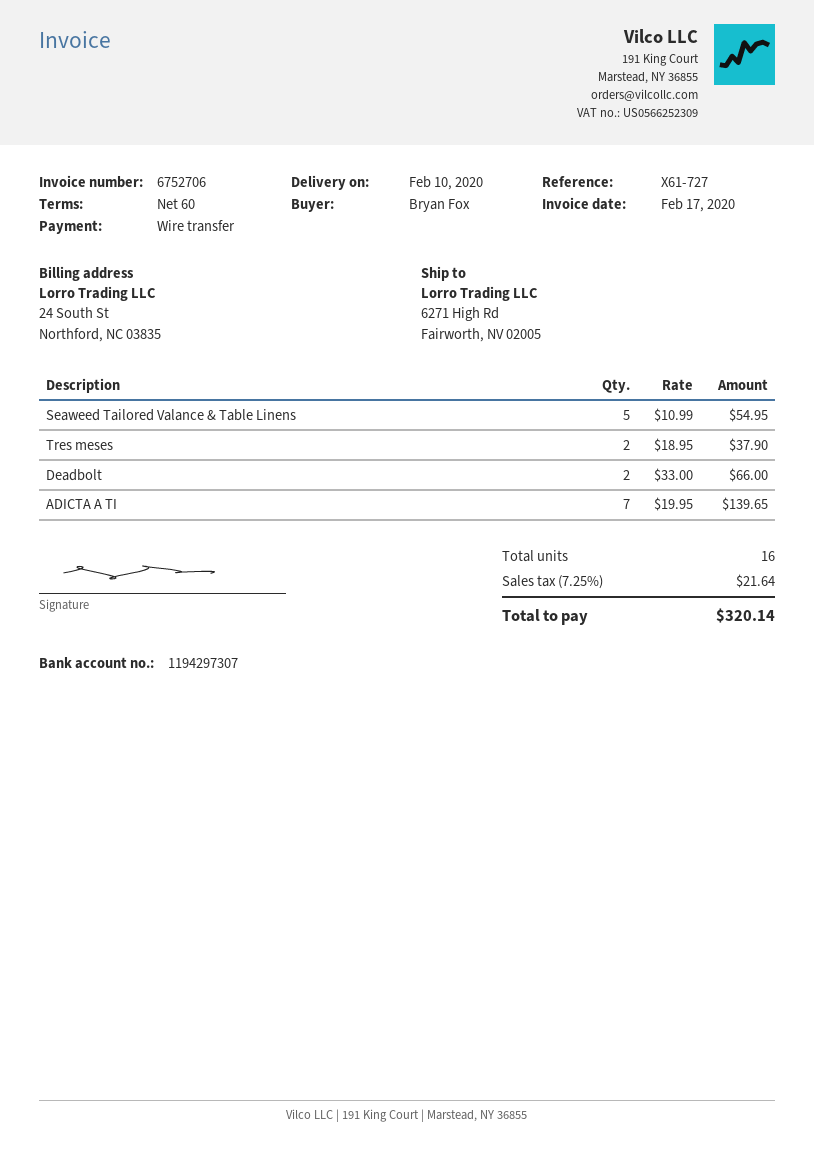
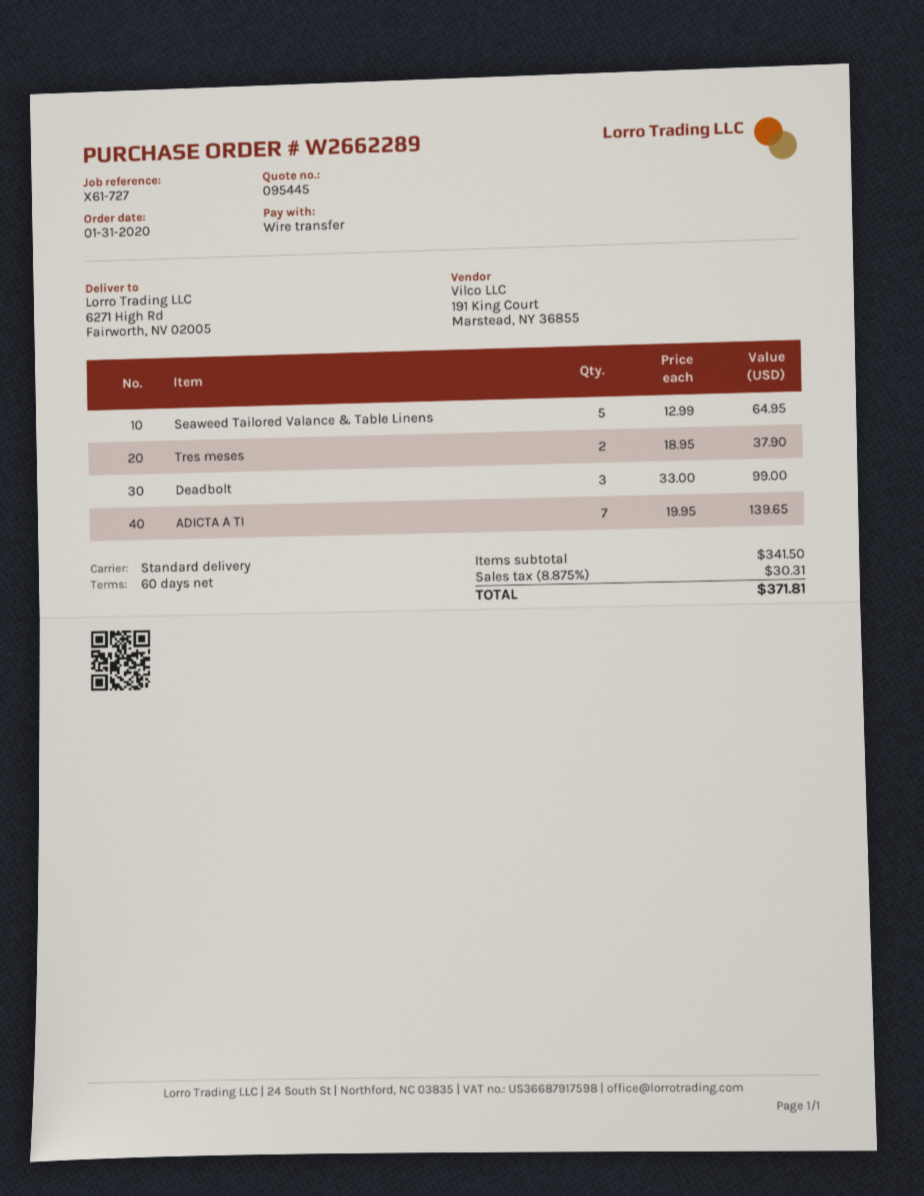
Seaweed Tailored Valance & Table Linens: 5 x 10.99 = 54.95 -> 5 x 12.99 = 64.95
Deadbolt: 2 x 33.00 = 66.00 -> 3 x 33.00 = 99.00
tax: 7.25% = 21.64 -> 8.875% = 30.31
total: 320.14 -> 371.81

